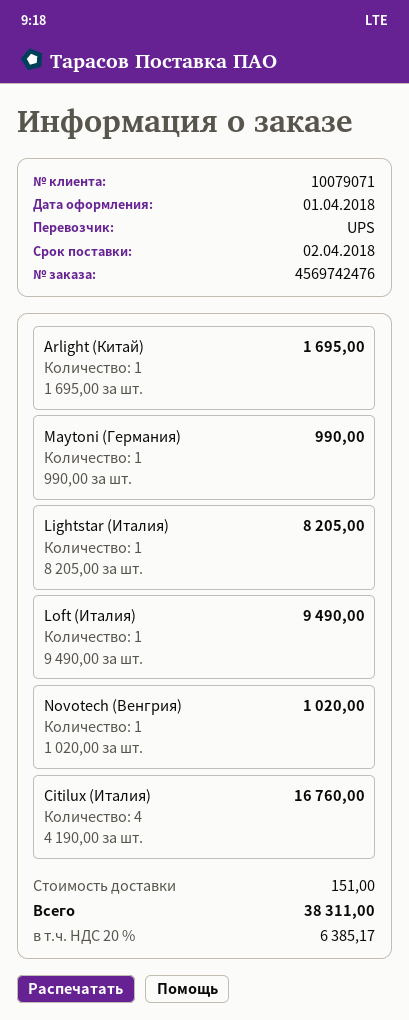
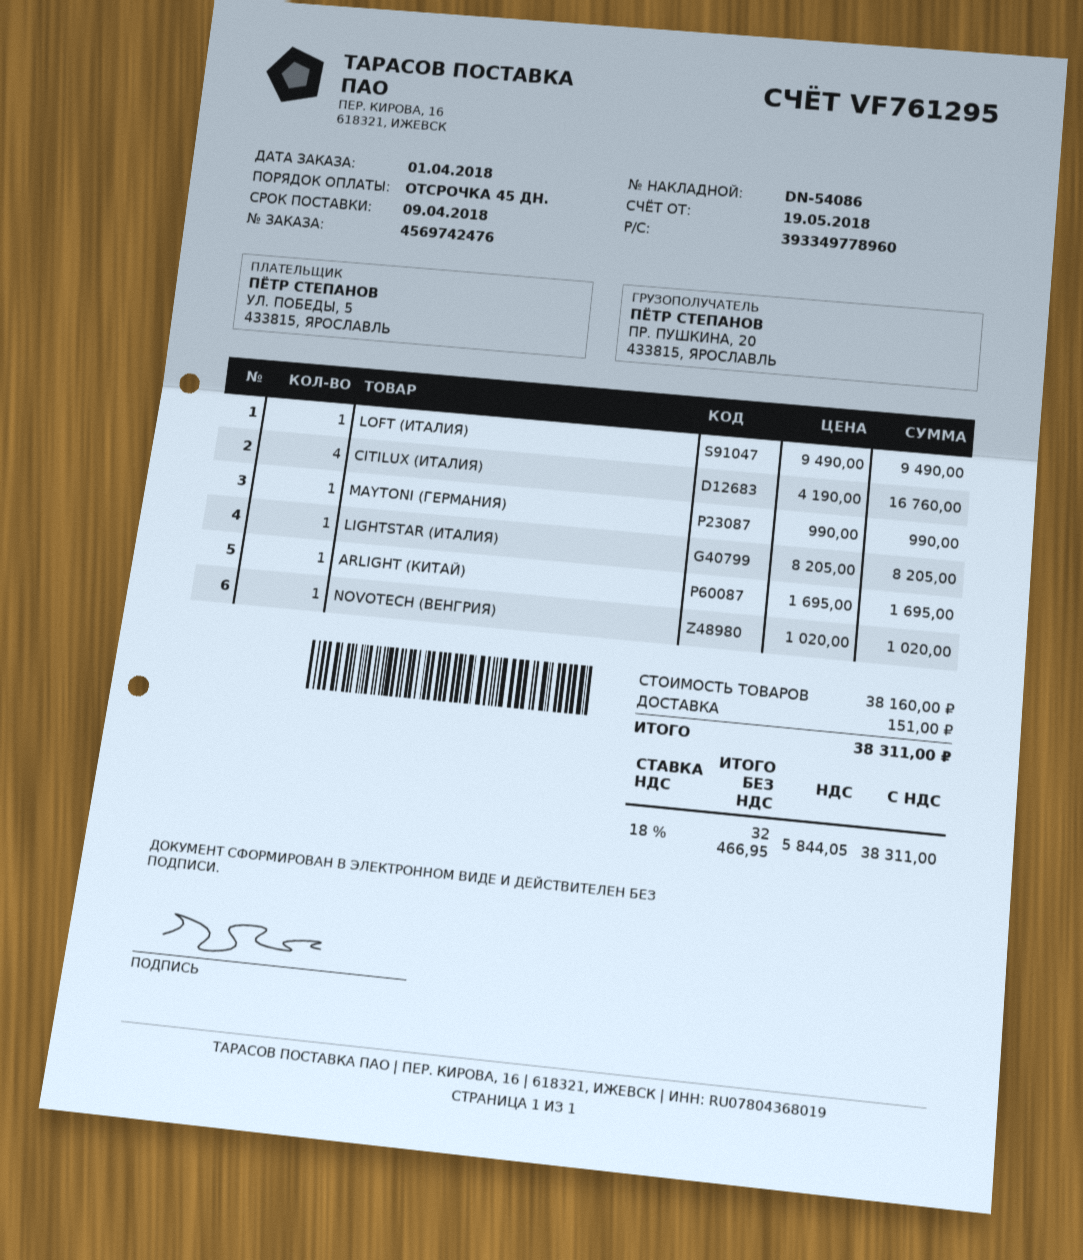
delivery date: 2018-04-02 -> 2018-04-09
tax: 20% = 6385.17 -> 18% = 5844.05

